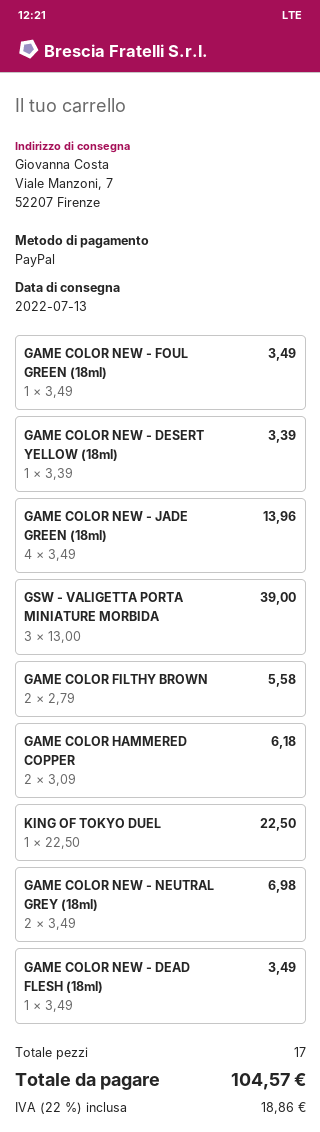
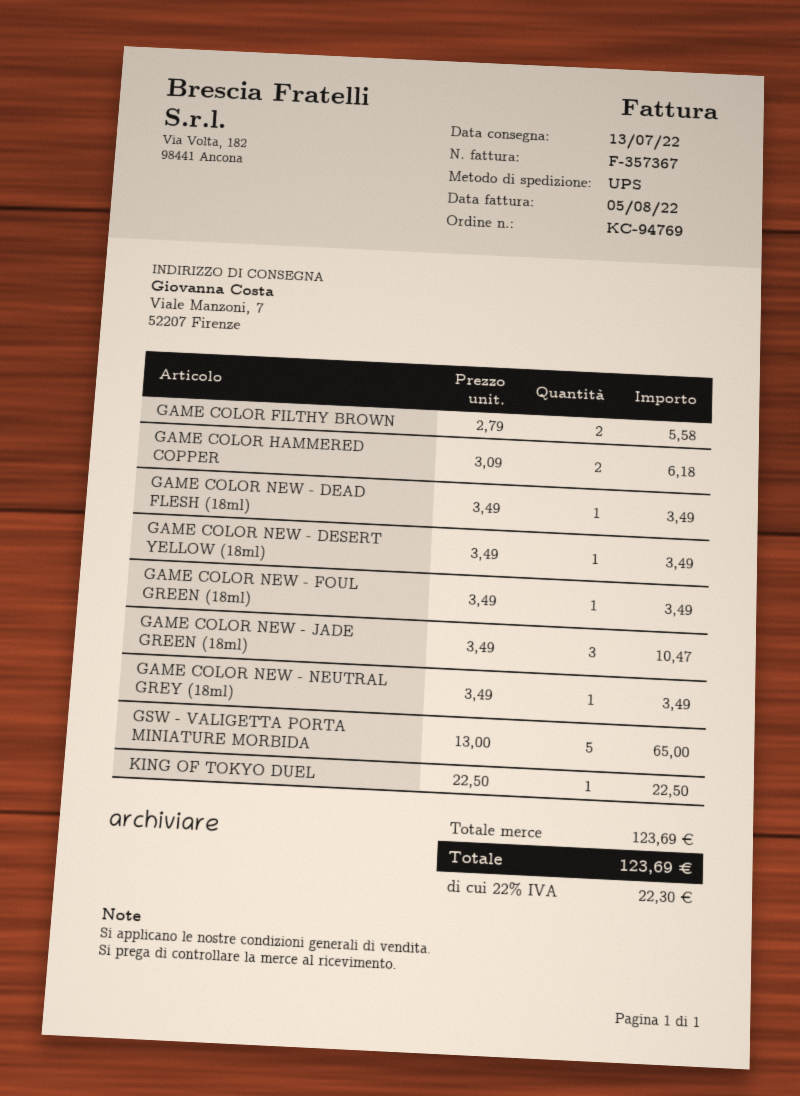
GAME COLOR NEW - DESERT YELLOW (18ml): 1 x 3.39 = 3.39 -> 1 x 3.49 = 3.49
GAME COLOR NEW - JADE GREEN (18ml): 4 x 3.49 = 13.96 -> 3 x 3.49 = 10.47
GSW - VALIGETTA PORTA MINIATURE MORBIDA: 3 x 13.00 = 39.00 -> 5 x 13.00 = 65.00
GAME COLOR NEW - NEUTRAL GREY (18ml): 2 x 3.49 = 6.98 -> 1 x 3.49 = 3.49
tax: 22% = 18.86 -> 22% = 22.30
total: 104.57 -> 123.69

